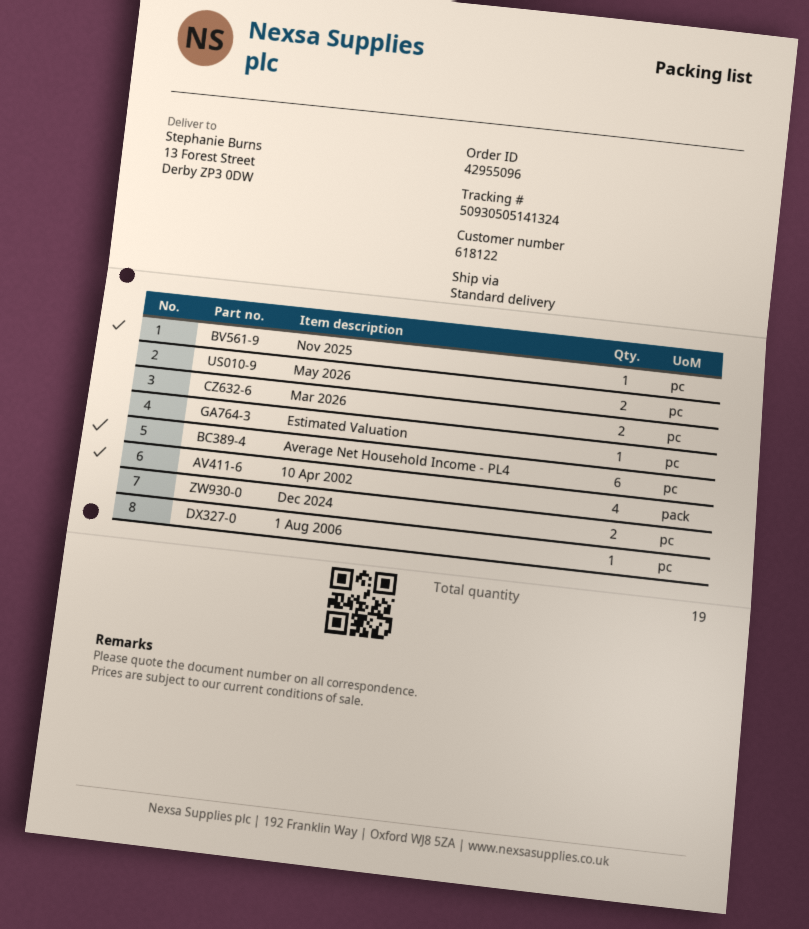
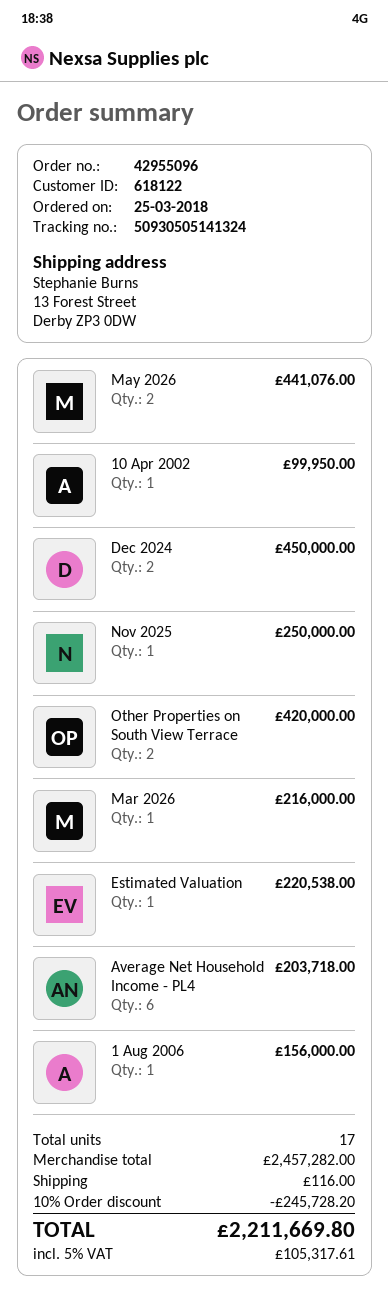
Mar 2026: 2 -> 1
10 Apr 2002: 4 -> 1
Other Properties on South View Terrace: none -> 2
total quantity: 19 -> 17

